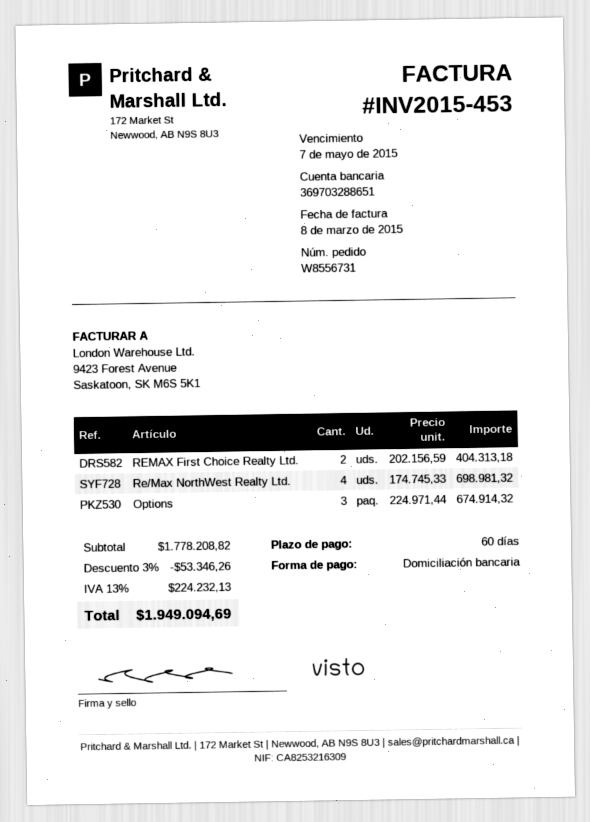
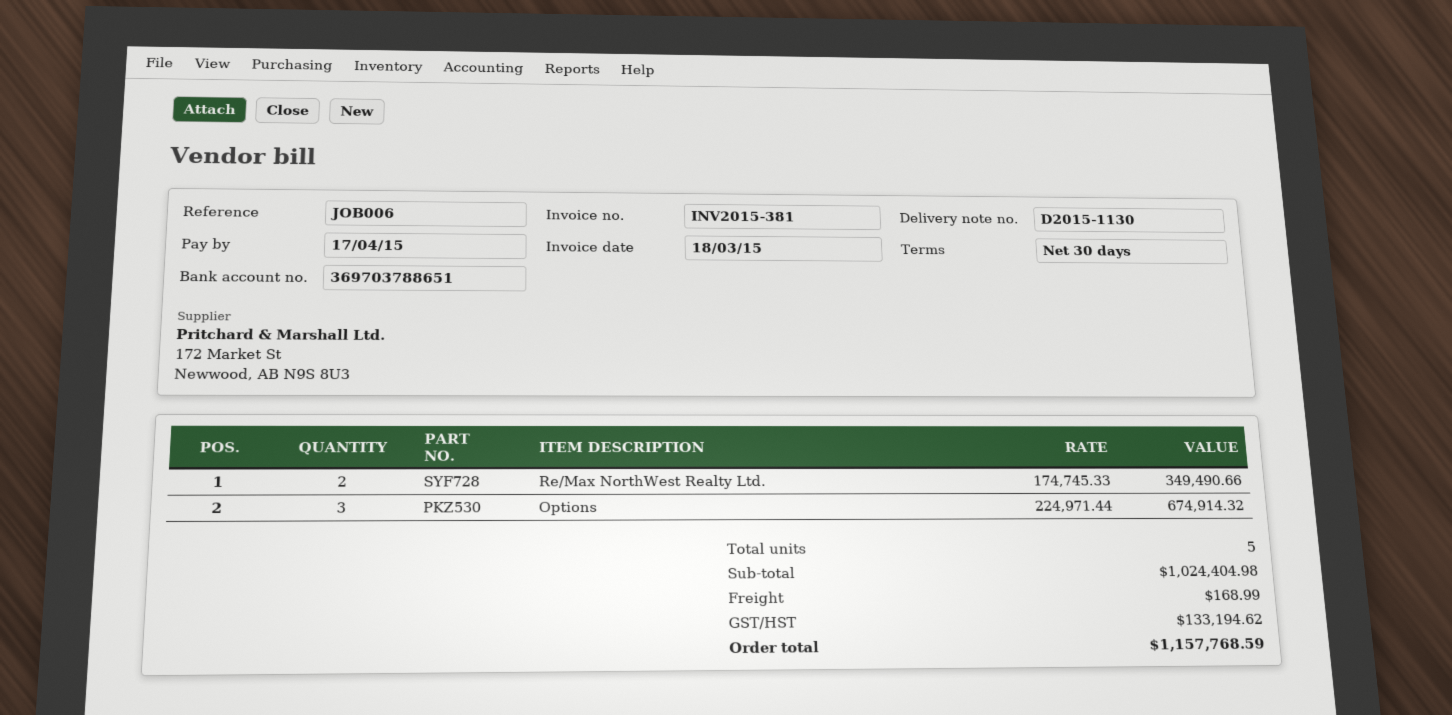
invoice number: INV2015-453 -> INV2015-381
invoice date: 2015-03-08 -> 2015-03-18
payment terms: 60 days -> 30 days
due date: 2015-05-07 -> 2015-04-17
bank account: 369703288651 -> 369703788651
REMAX First Choice Realty Ltd.: 2 x 202156.59 = 404313.18 -> none
Re/Max NorthWest Realty Ltd.: 4 x 174745.33 = 698981.32 -> 2 x 174745.33 = 349490.66
subtotal: 1778208.82 -> 1024404.98
discount: 3% = 53346.26 -> none
shipping: none -> 168.99
tax: 224232.13 -> 133194.62
total: 1949094.69 -> 1157768.59

